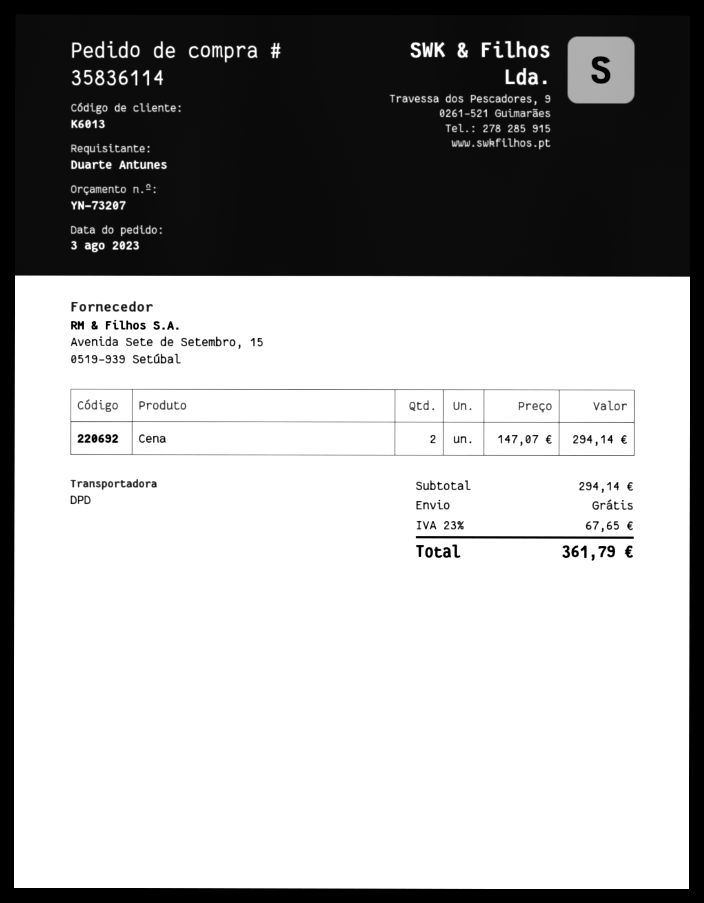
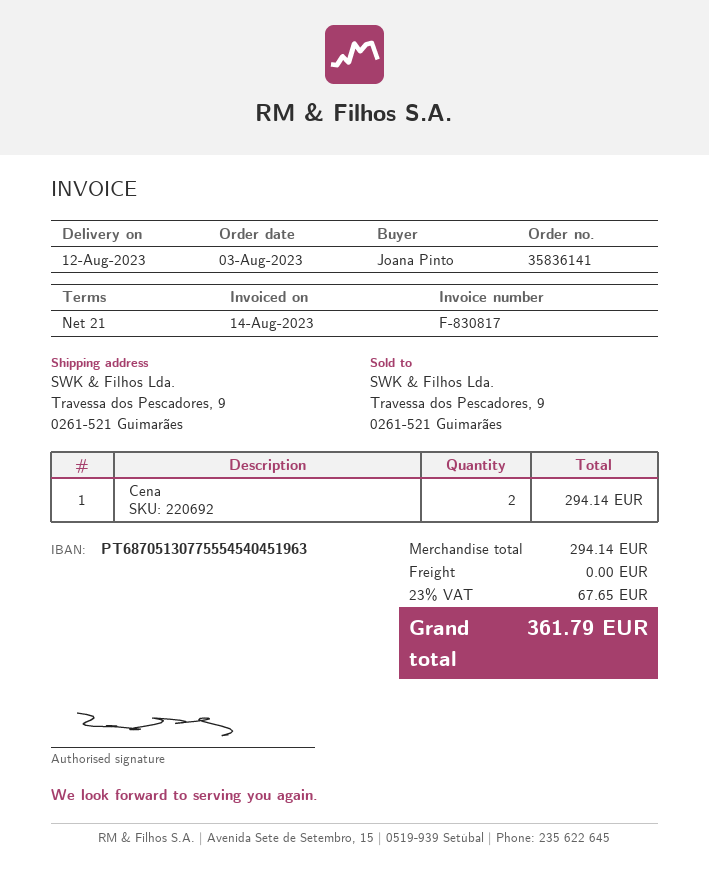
order number: 35836114 -> 35836141
ordered by: Duarte Antunes -> Joana Pinto

